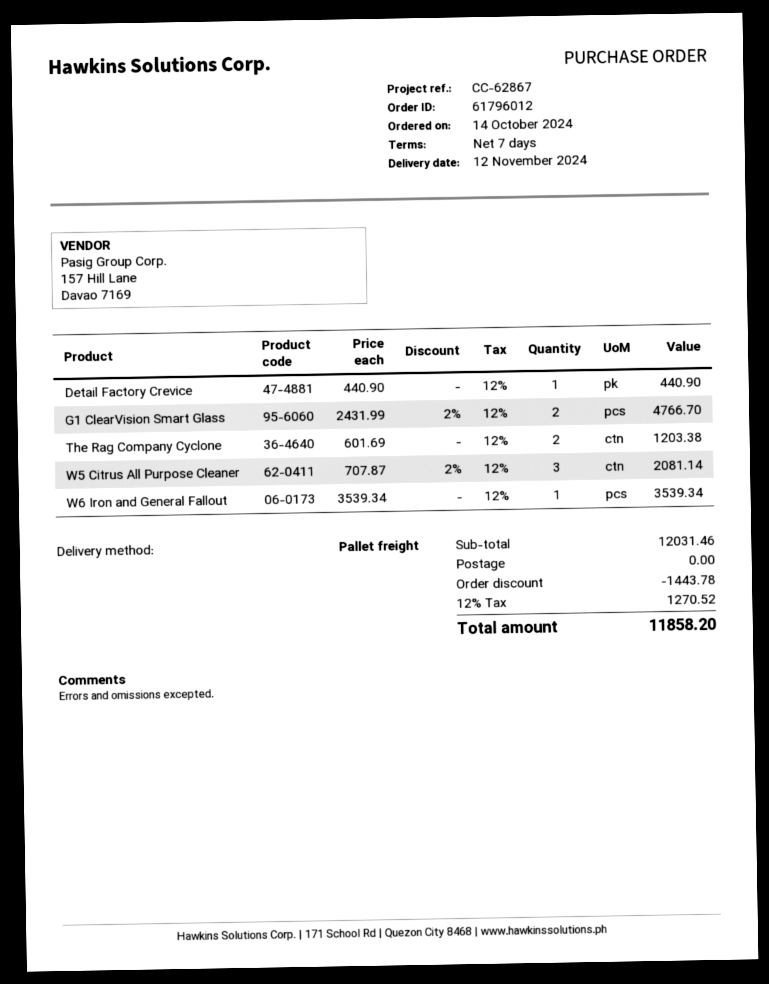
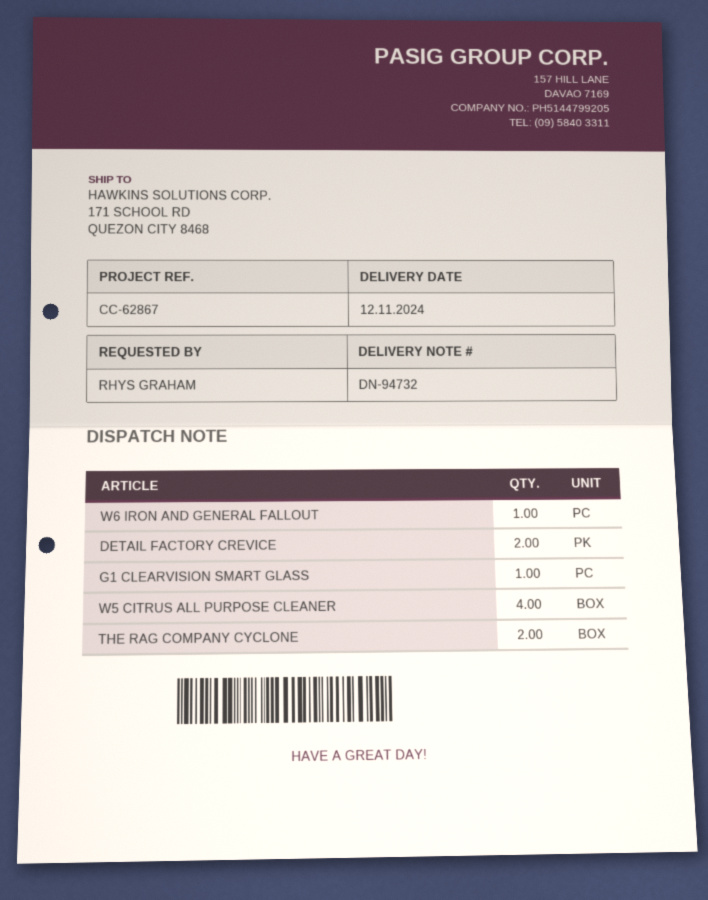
Detail Factory Crevice: 1 -> 2
G1 ClearVision Smart Glass: 2 -> 1
W5 Citrus All Purpose Cleaner: 3 -> 4

